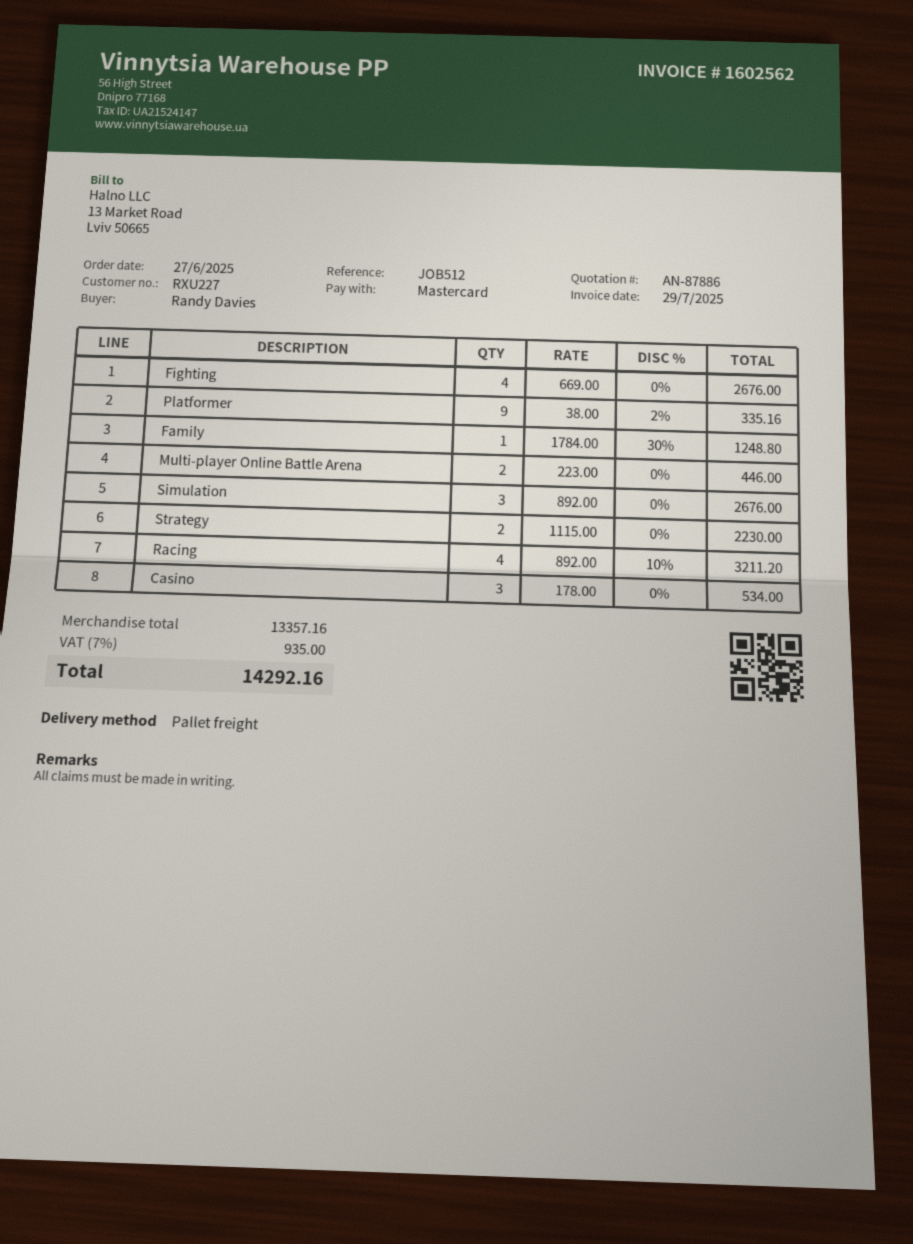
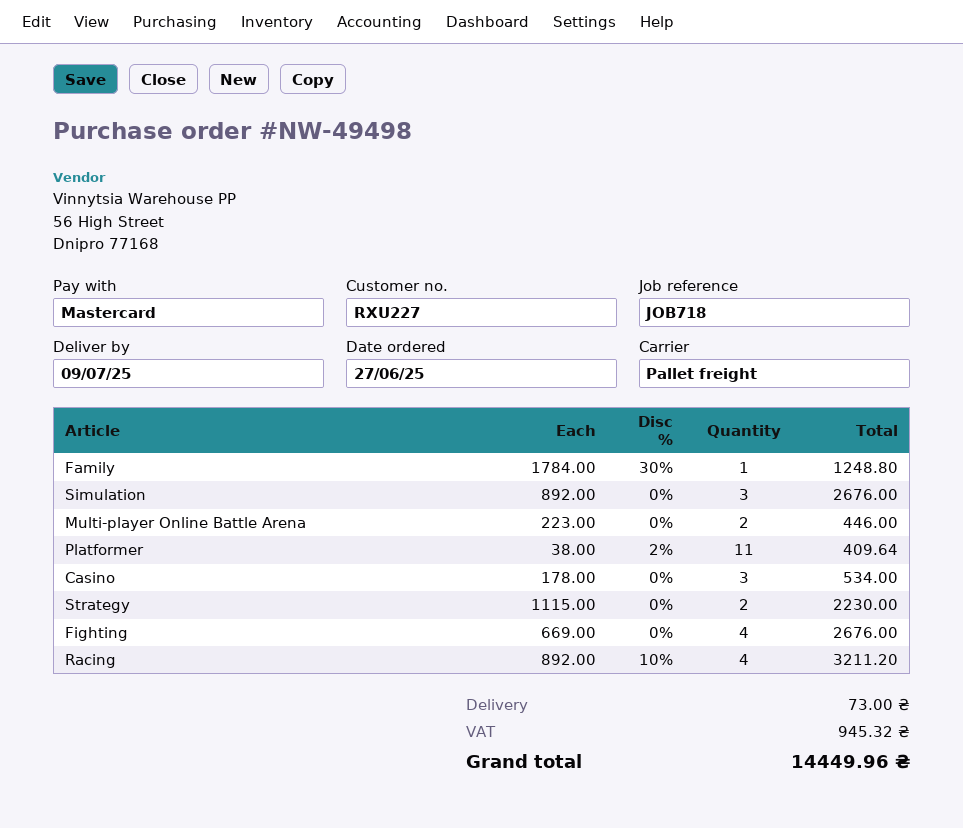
reference: JOB512 -> JOB718
Platformer: 9 x 38.00 - 2% = 335.16 -> 11 x 38.00 - 2% = 409.64
shipping: none -> 73.00
tax: 935.00 -> 945.32
total: 14292.16 -> 14449.96

